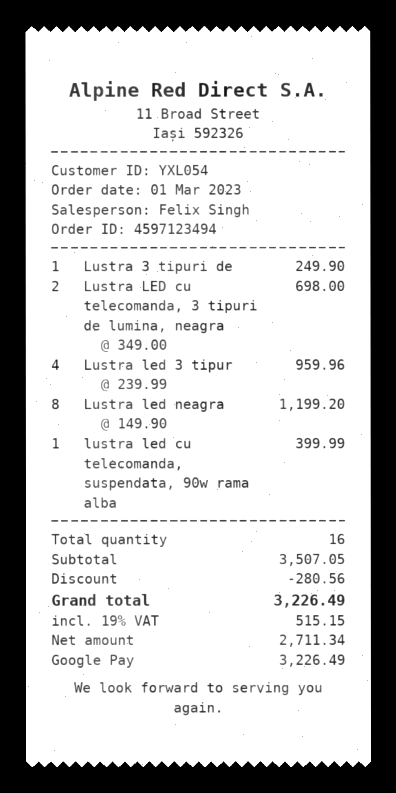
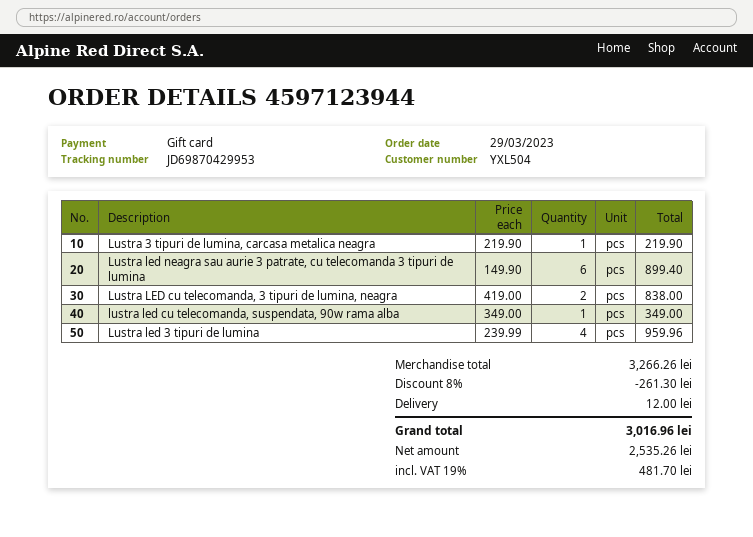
order number: 4597123494 -> 4597123944
order date: 2023-03-01 -> 2023-03-29
customer number: YXL054 -> YXL504
payment method: Google Pay -> gift card
Lustra 3 tipuri de: 1 x 249.90 = 249.90 -> 1 x 219.90 = 219.90
Lustra LED cu telecomanda, 3 tipuri de lumina, neagra: 2 x 349.00 = 698.00 -> 2 x 419.00 = 838.00
Lustra led neagra: 8 x 149.90 = 1199.20 -> 6 x 149.90 = 899.40
lustra led cu telecomanda, suspendata, 90w rama alba: 1 x 399.99 = 399.99 -> 1 x 349.00 = 349.00
subtotal: 3507.05 -> 3266.26
discount: 280.56 -> 261.30
shipping: none -> 12.00
net: 2711.34 -> 2535.26
tax: 19% = 515.15 -> 19% = 481.70
total: 3226.49 -> 3016.96

